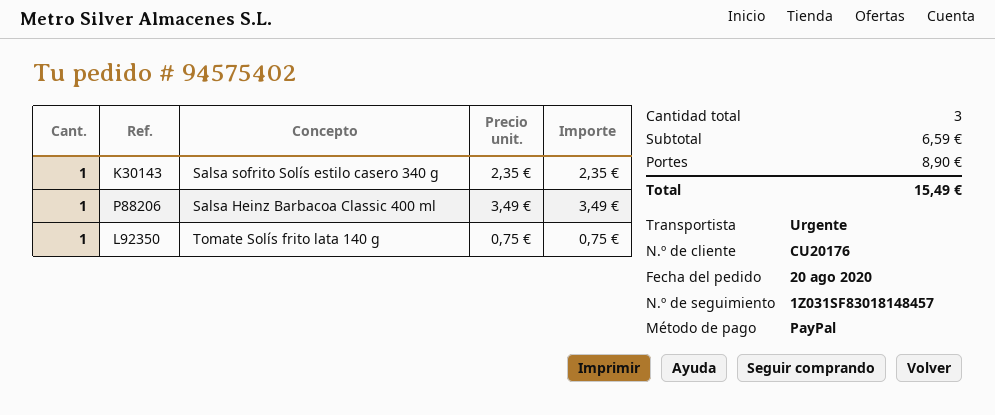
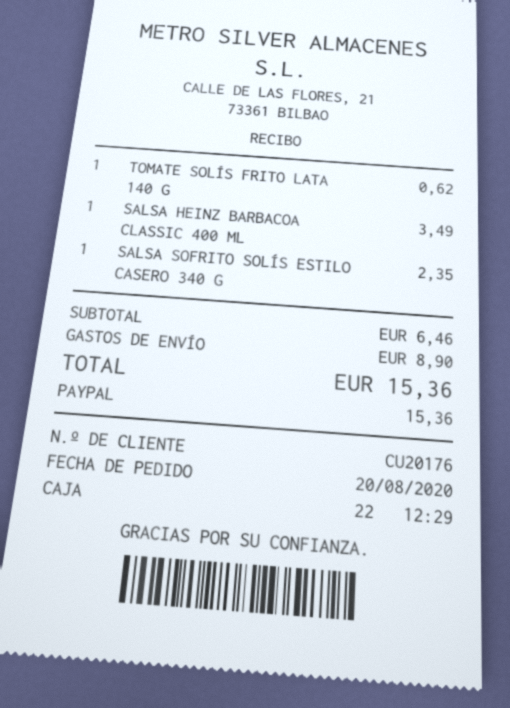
Tomate Solís frito lata 140 g: 1 for 0.75 -> 1 for 0.62
subtotal: 6.59 -> 6.46
total: 15.49 -> 15.36

